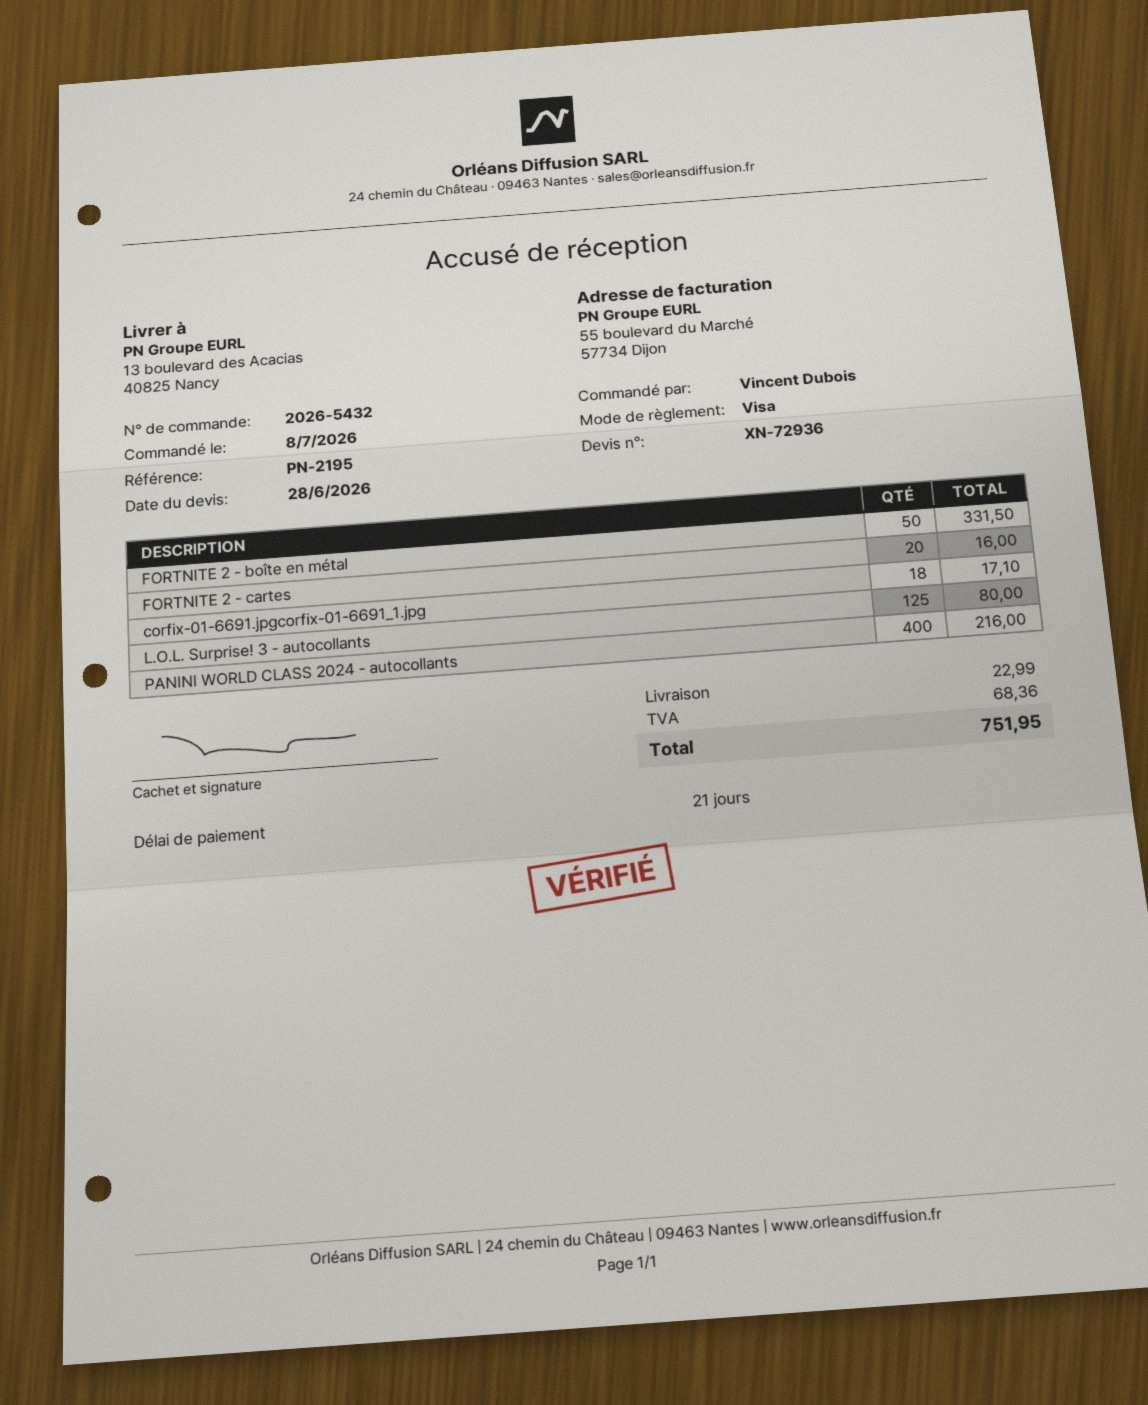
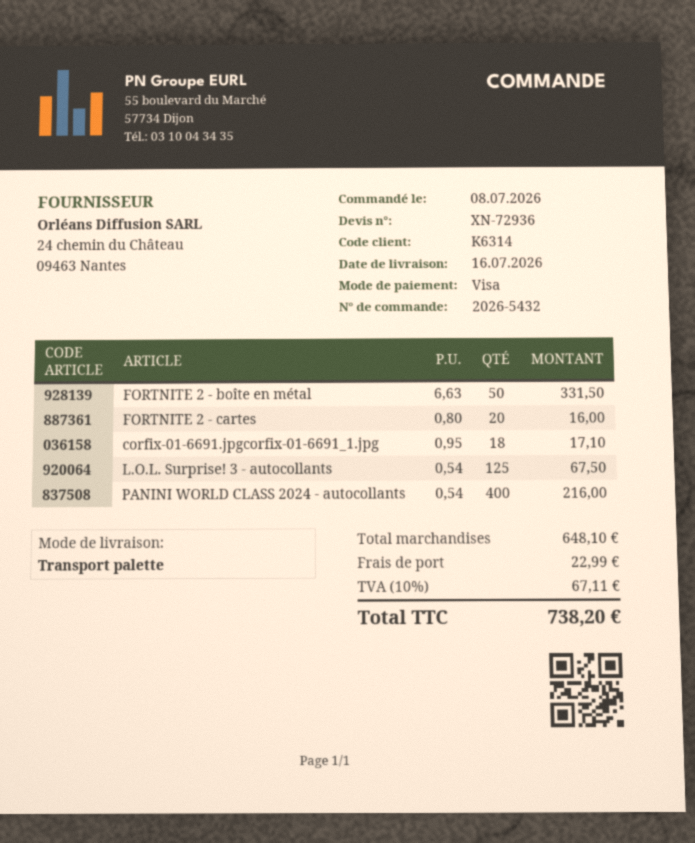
L.O.L. Surprise! 3 - autocollants: 125 for 80.00 -> 125 for 67.50
tax: 68.36 -> 67.11
total: 751.95 -> 738.20

